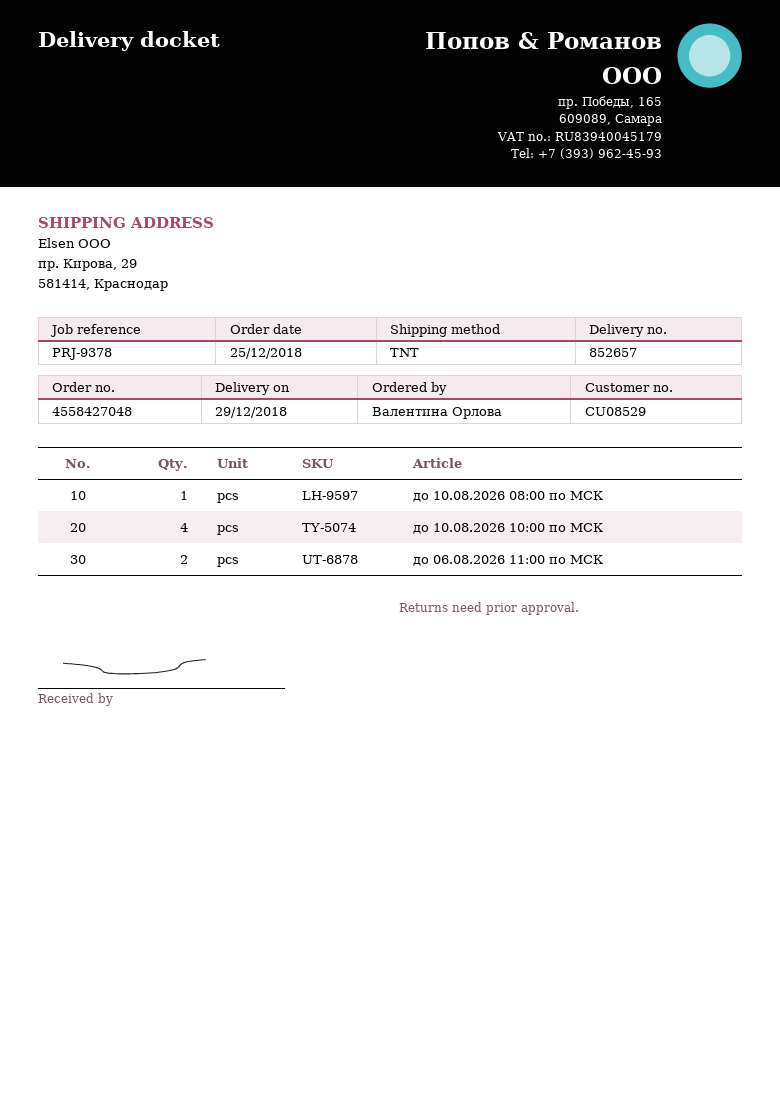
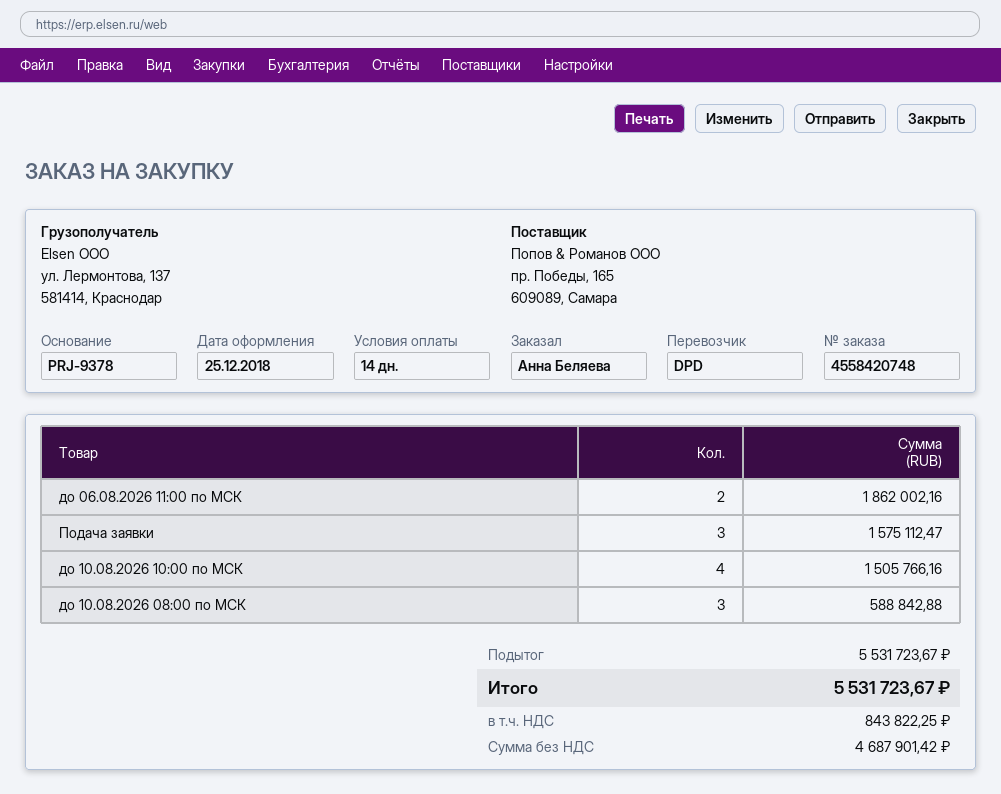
order number: 4558427048 -> 4558420748
ordered by: Валентина Орлова -> Анна Беляева
shipping method: TNT -> DPD
ship to: пр. Кирова, 29, 581414, Краснодар -> ул. Лермонтова, 137, 581414, Краснодар
до 10.08.2026 08:00 по МСК: 1 -> 3
Подача заявки: none -> 3

